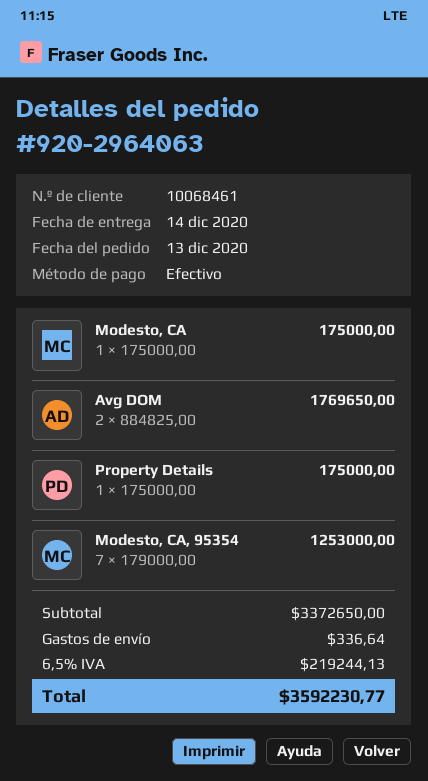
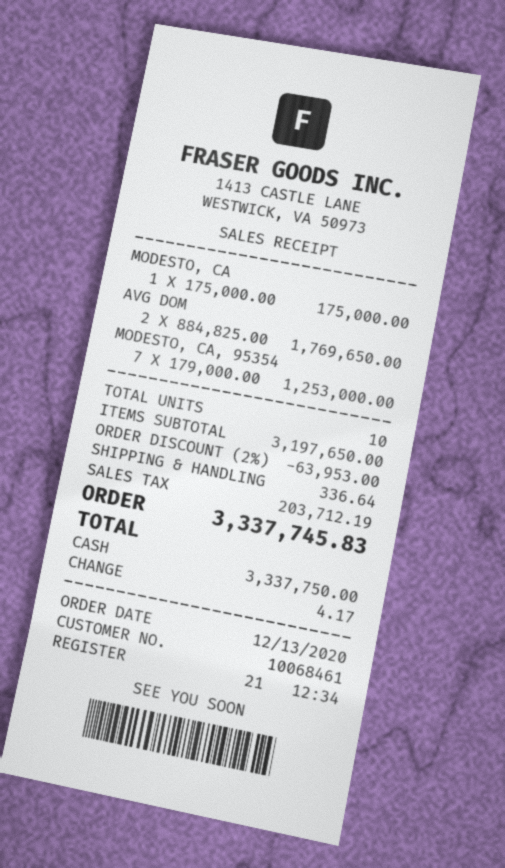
Property Details: 1 x 175000.00 = 175000.00 -> none
subtotal: 3372650.00 -> 3197650.00
discount: none -> 2% = 63953.00
tax: 219244.13 -> 203712.19
total: 3592230.77 -> 3337745.83

